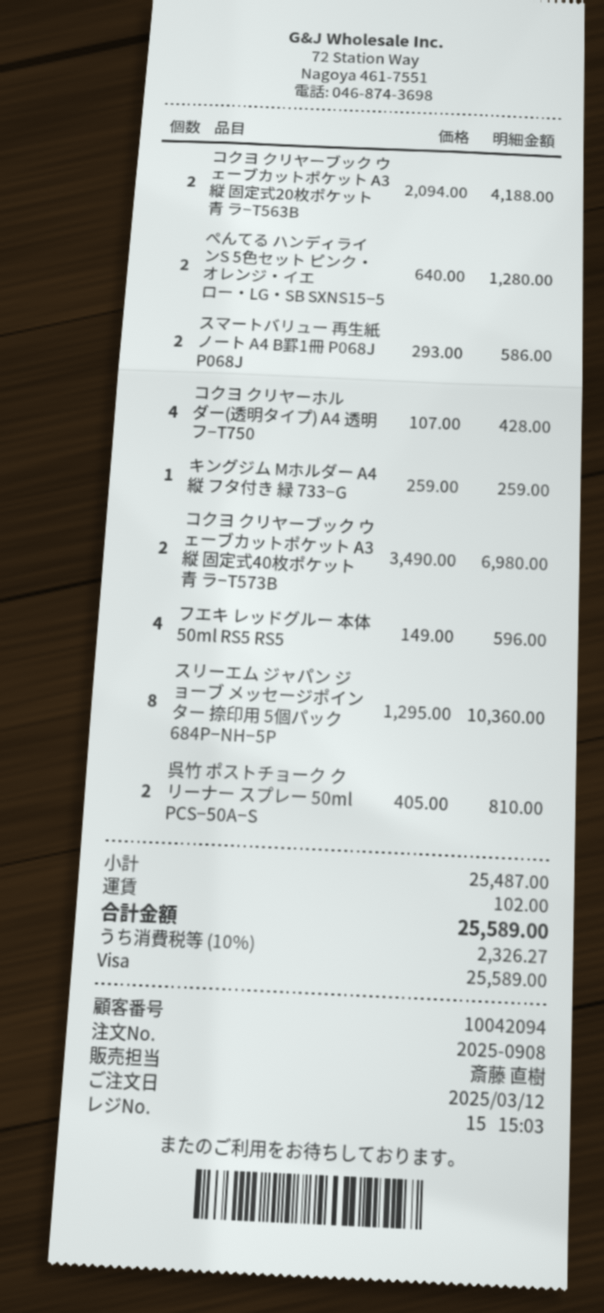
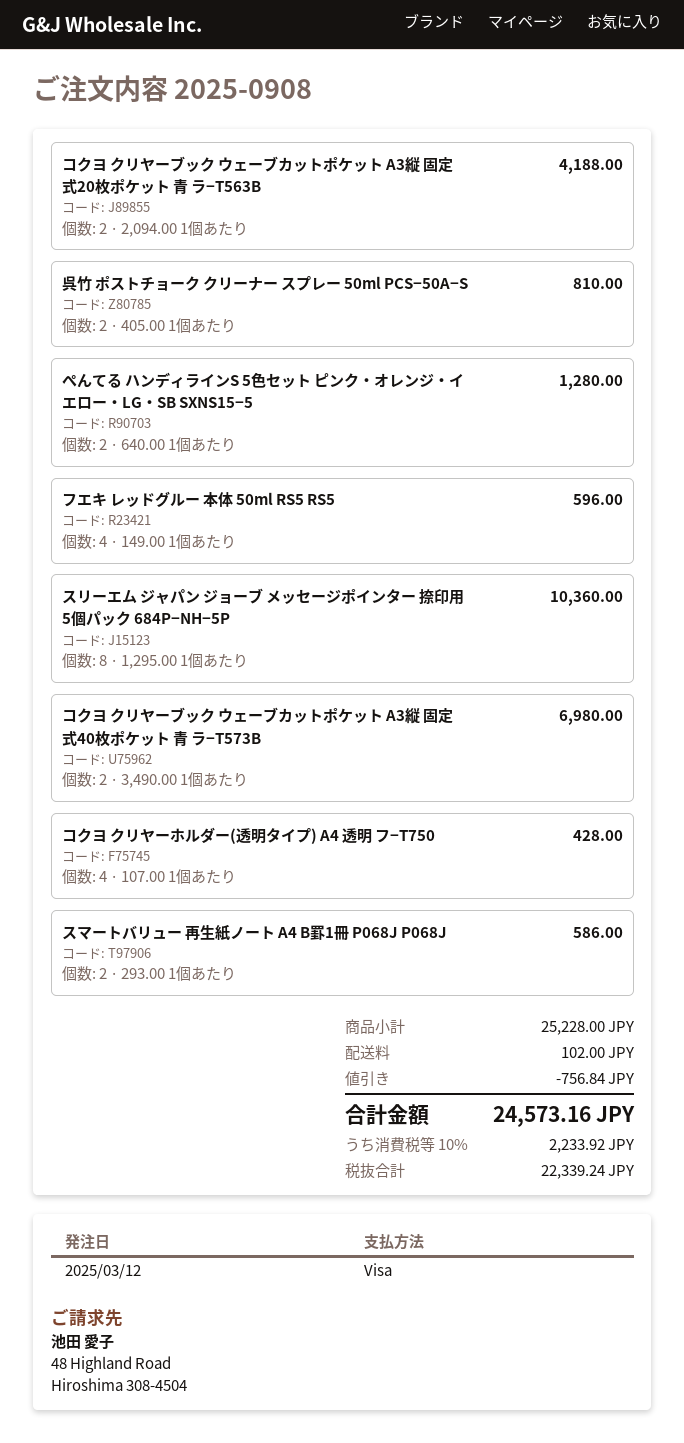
キングジム Mホルダー A4縦 フタ付き 緑 733−G: 1 x 259.00 = 259.00 -> none
subtotal: 25487.00 -> 25228.00
discount: none -> 756.84
tax: 10% = 2326.27 -> 10% = 2233.92
total: 25589.00 -> 24573.16

